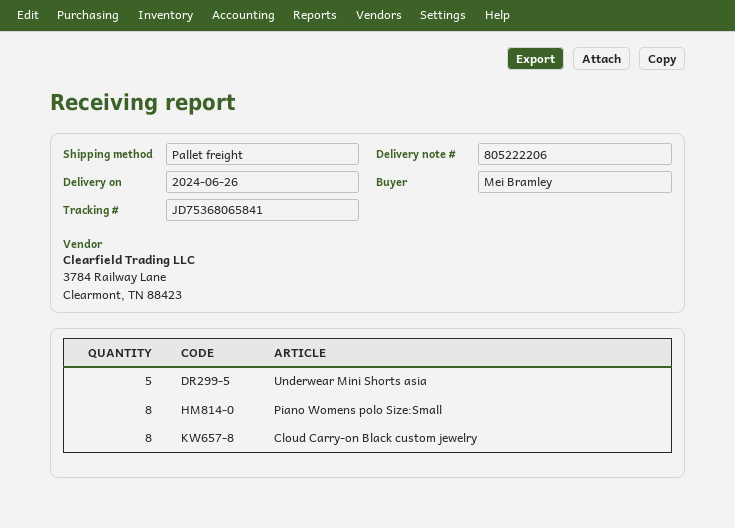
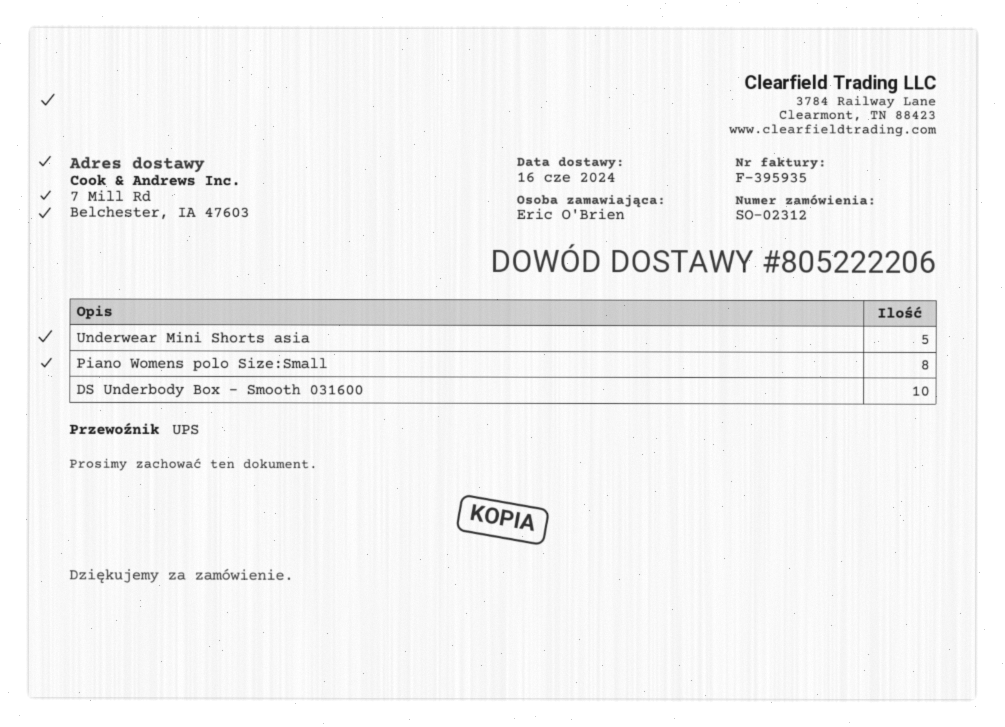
delivery date: 2024-06-26 -> 2024-06-16
ordered by: Mei Bramley -> Eric O'Brien
shipping method: pallet freight -> UPS
Cloud Carry-on Black custom jewelry: 8 -> none
DS Underbody Box - Smooth 031600: none -> 10

